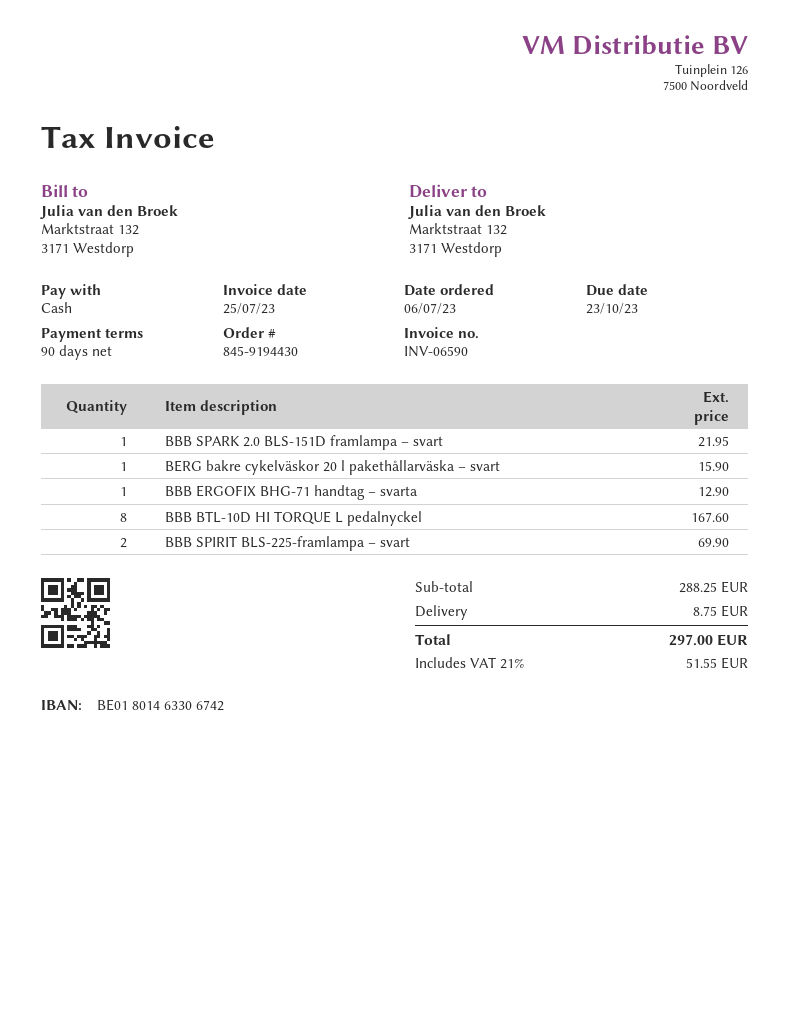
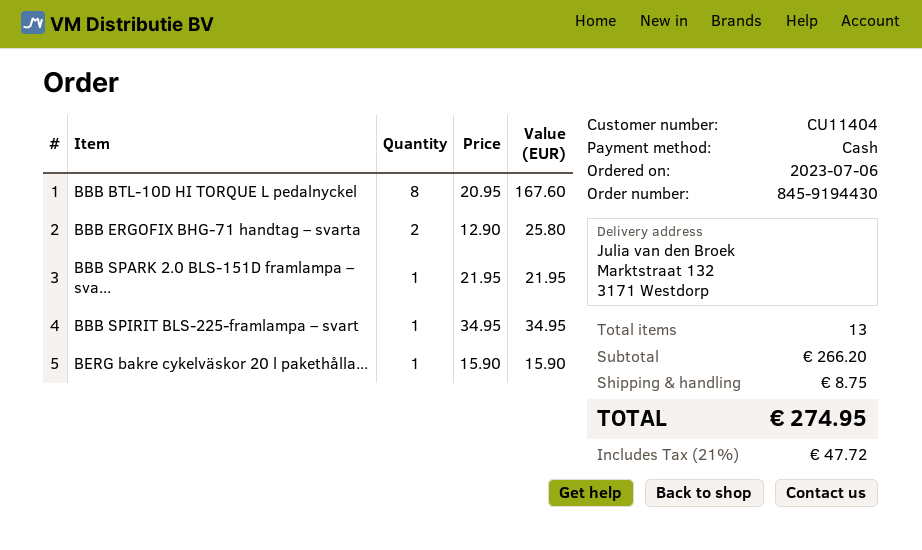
BBB ERGOFIX BHG-71 handtag – svarta: 1 for 12.90 -> 2 for 25.80
BBB SPIRIT BLS-225-framlampa – svart: 2 for 69.90 -> 1 for 34.95
subtotal: 288.25 -> 266.20
tax: 21% = 51.55 -> 21% = 47.72
total: 297.00 -> 274.95

